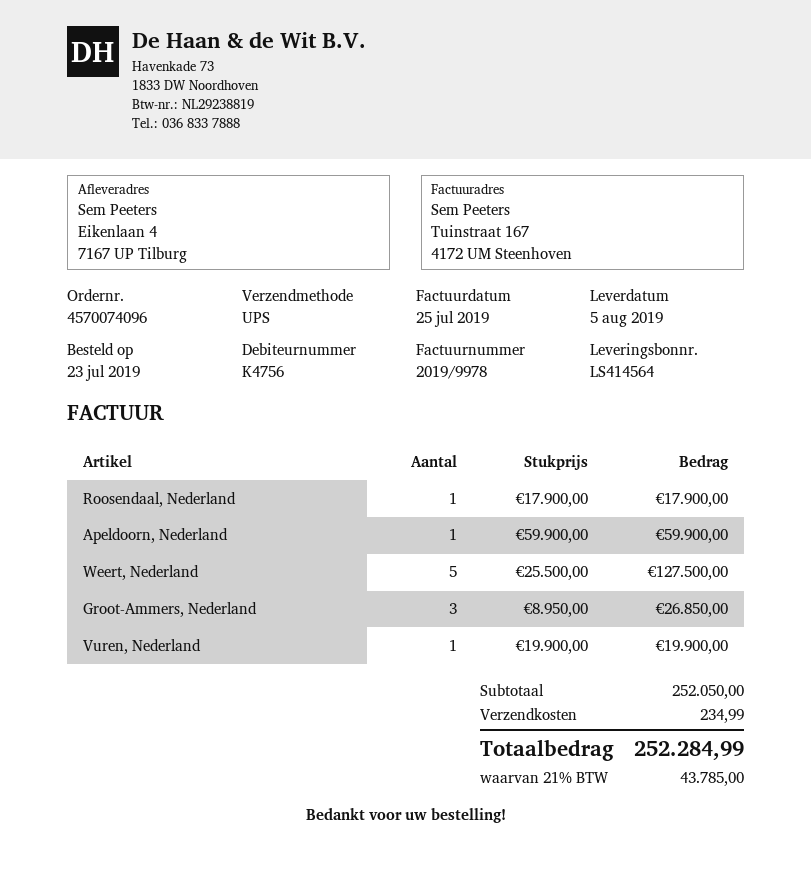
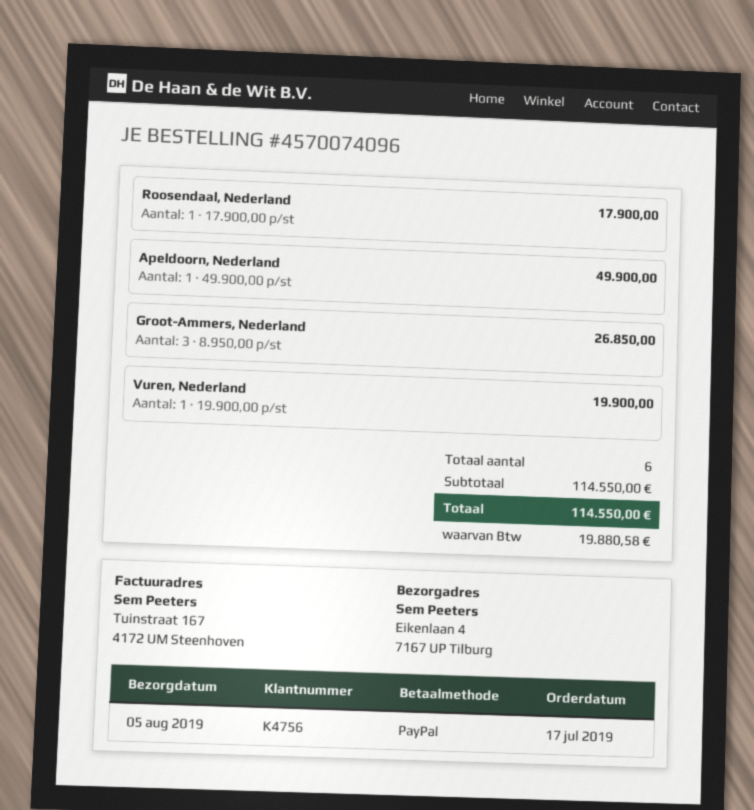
order date: 2019-07-23 -> 2019-07-17
Apeldoorn, Nederland: 1 x 59900.00 = 59900.00 -> 1 x 49900.00 = 49900.00
Weert, Nederland: 5 x 25500.00 = 127500.00 -> none
subtotal: 252050.00 -> 114550.00
shipping: 234.99 -> none
tax: 43785.00 -> 19880.58
total: 252284.99 -> 114550.00

